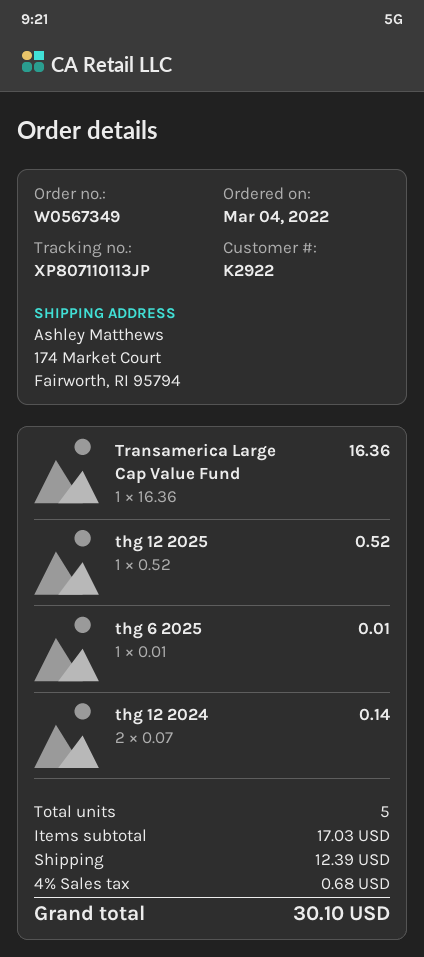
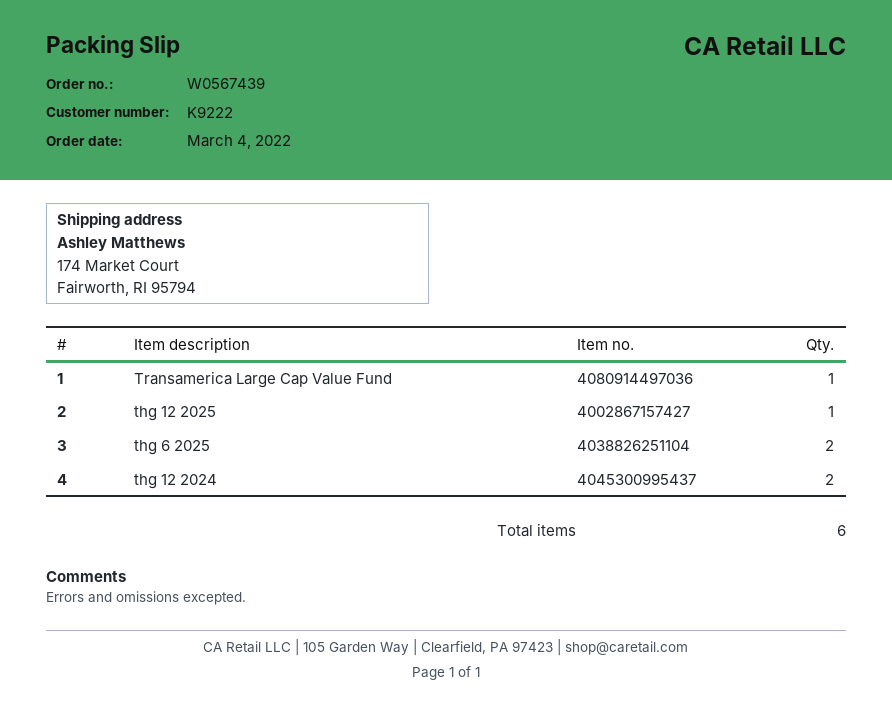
order number: W0567349 -> W0567439
customer number: K2922 -> K9222
thg 6 2025: 1 -> 2
total quantity: 5 -> 6

